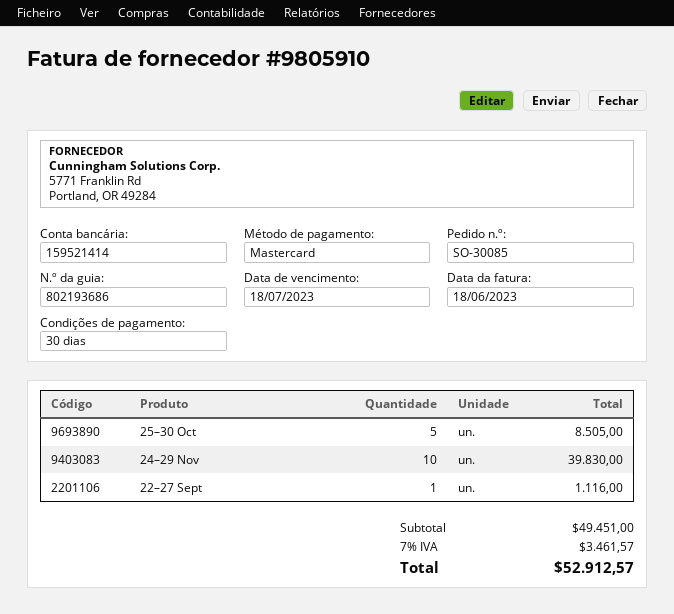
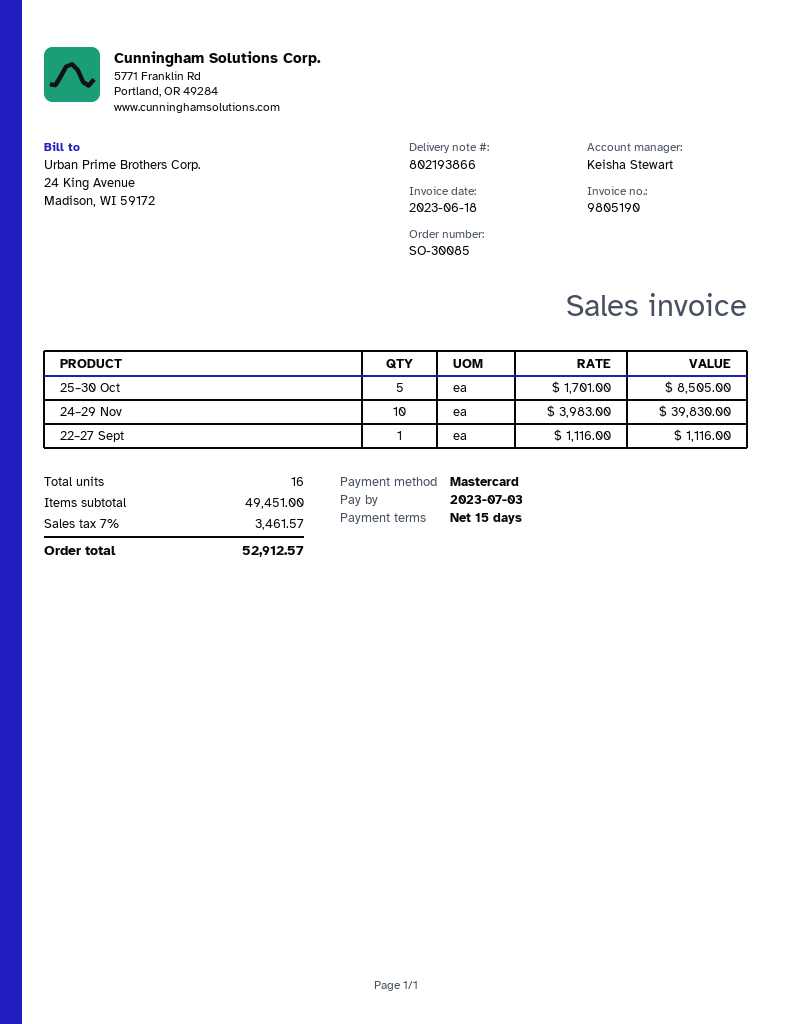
delivery note number: 802193686 -> 802193866
invoice number: 9805910 -> 9805190
payment terms: 30 days -> 15 days
due date: 2023-07-18 -> 2023-07-03

